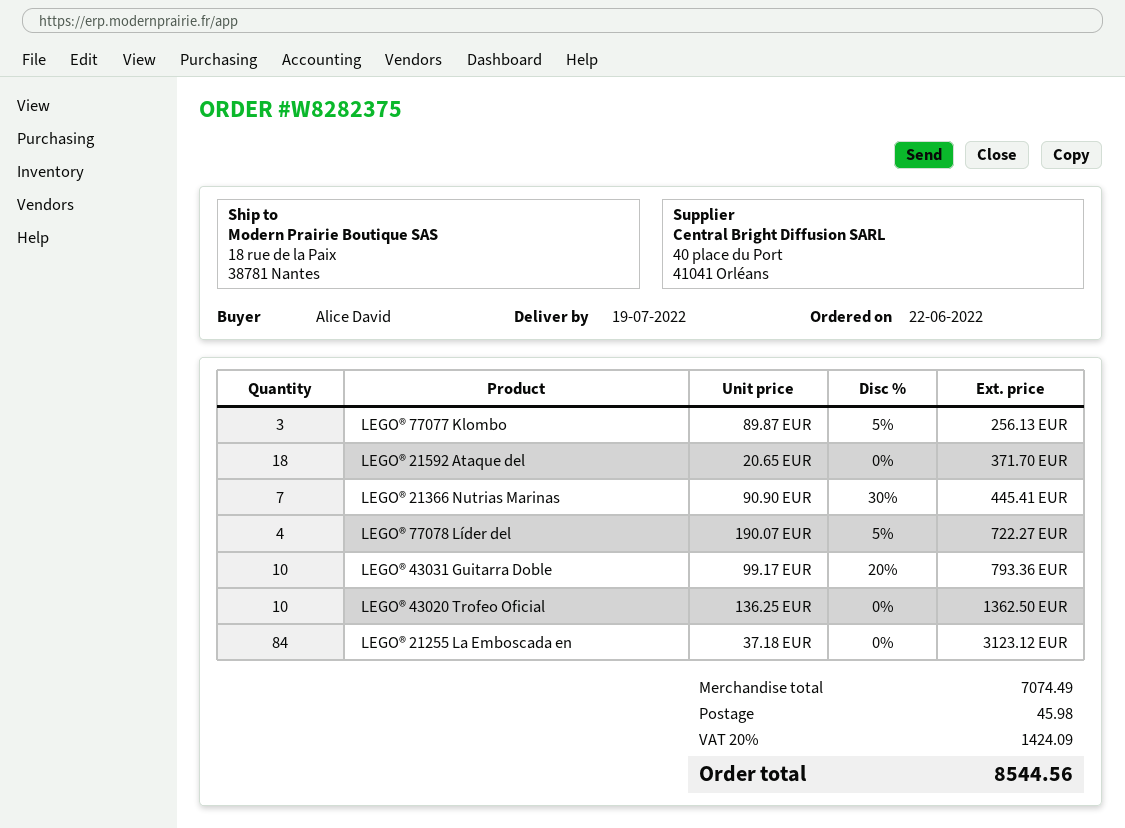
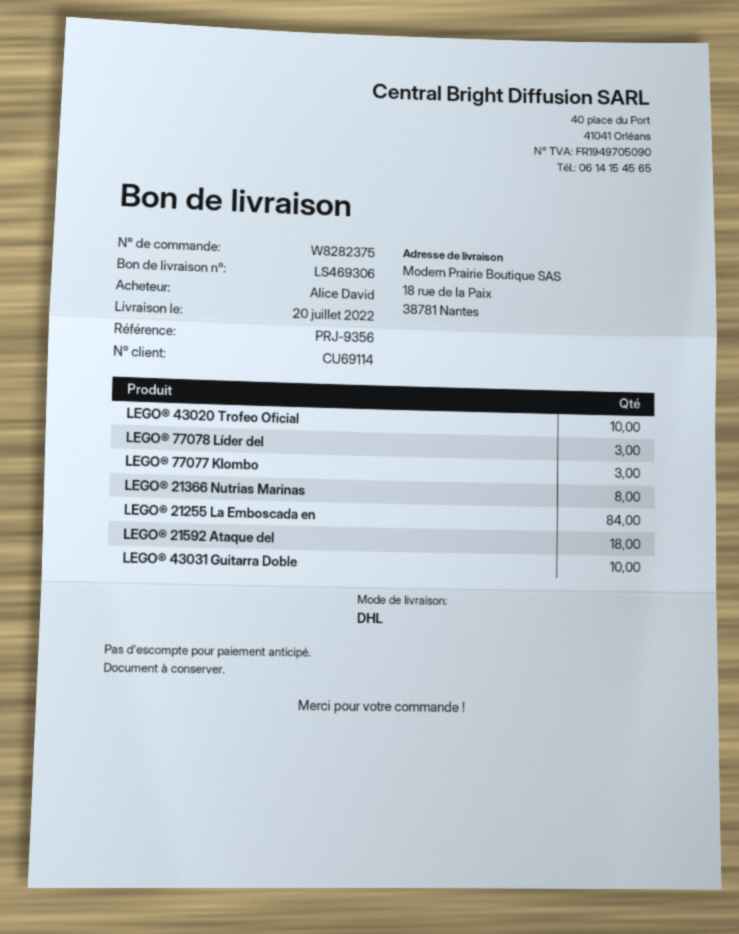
delivery date: 2022-07-19 -> 2022-07-20
LEGO® 21366 Nutrias Marinas: 7 -> 8
LEGO® 77078 Líder del: 4 -> 3

